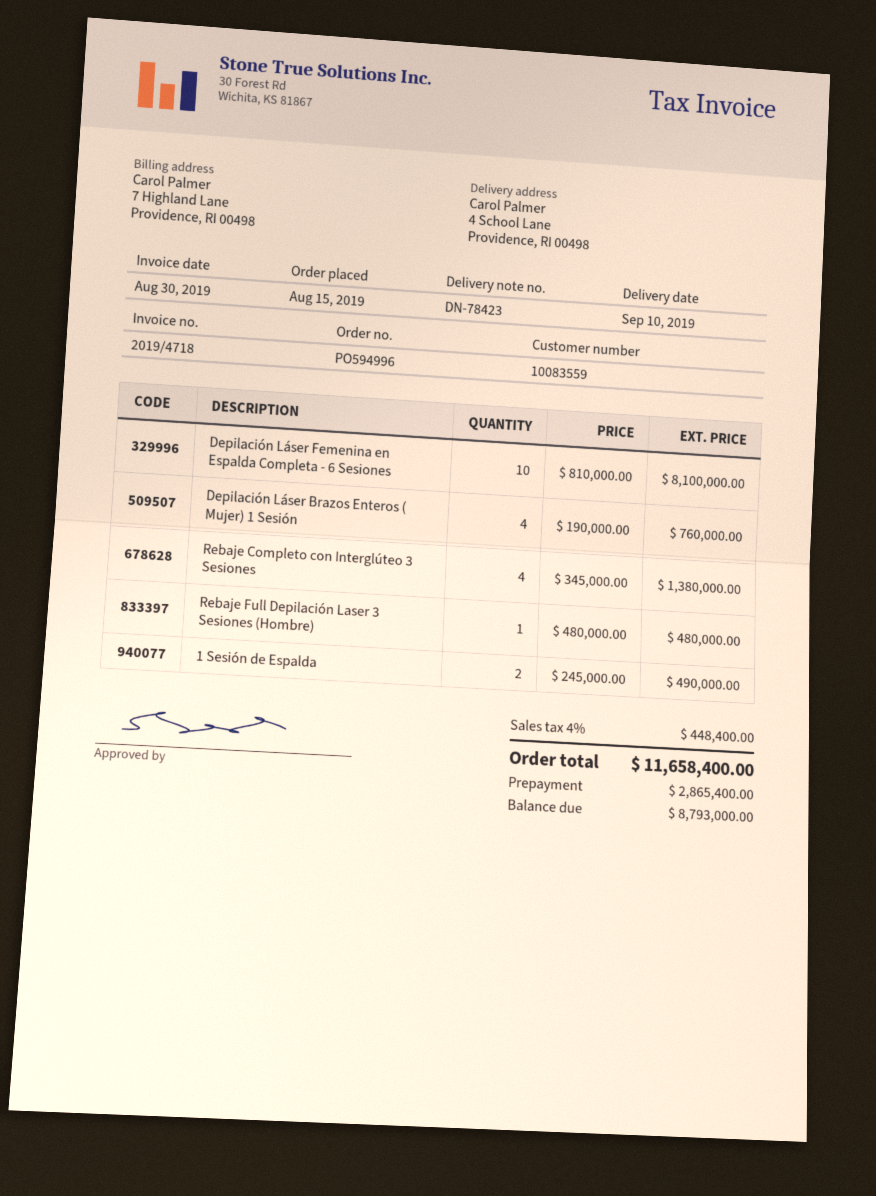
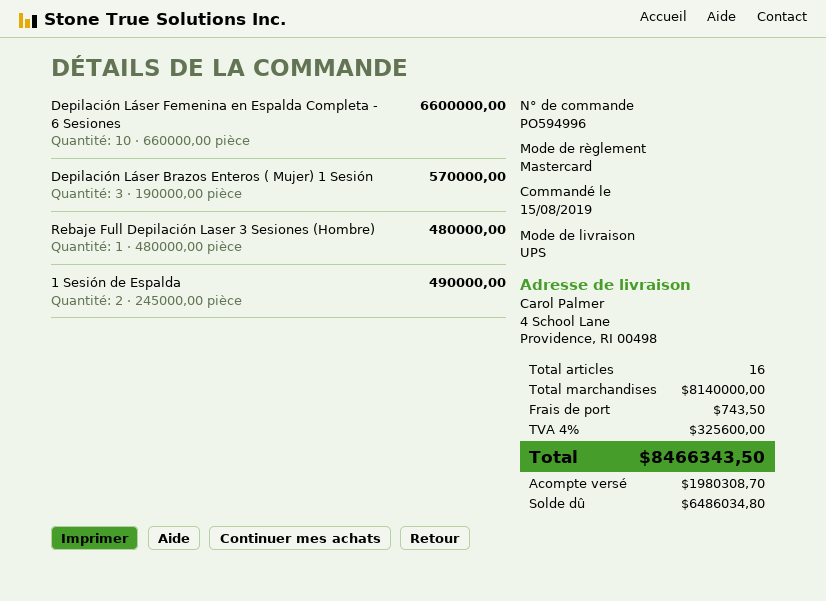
Depilación Láser Femenina en Espalda Completa - 6 Sesiones: 10 x 810000.00 = 8100000.00 -> 10 x 660000.00 = 6600000.00
Depilación Láser Brazos Enteros ( Mujer) 1 Sesión: 4 x 190000.00 = 760000.00 -> 3 x 190000.00 = 570000.00
Rebaje Completo con Interglúteo 3 Sesiones: 4 x 345000.00 = 1380000.00 -> none
shipping: none -> 743.50
tax: 4% = 448400.00 -> 4% = 325600.00
total: 11658400.00 -> 8466343.50
deposit: 2865400.00 -> 1980308.70
balance: 8793000.00 -> 6486034.80

